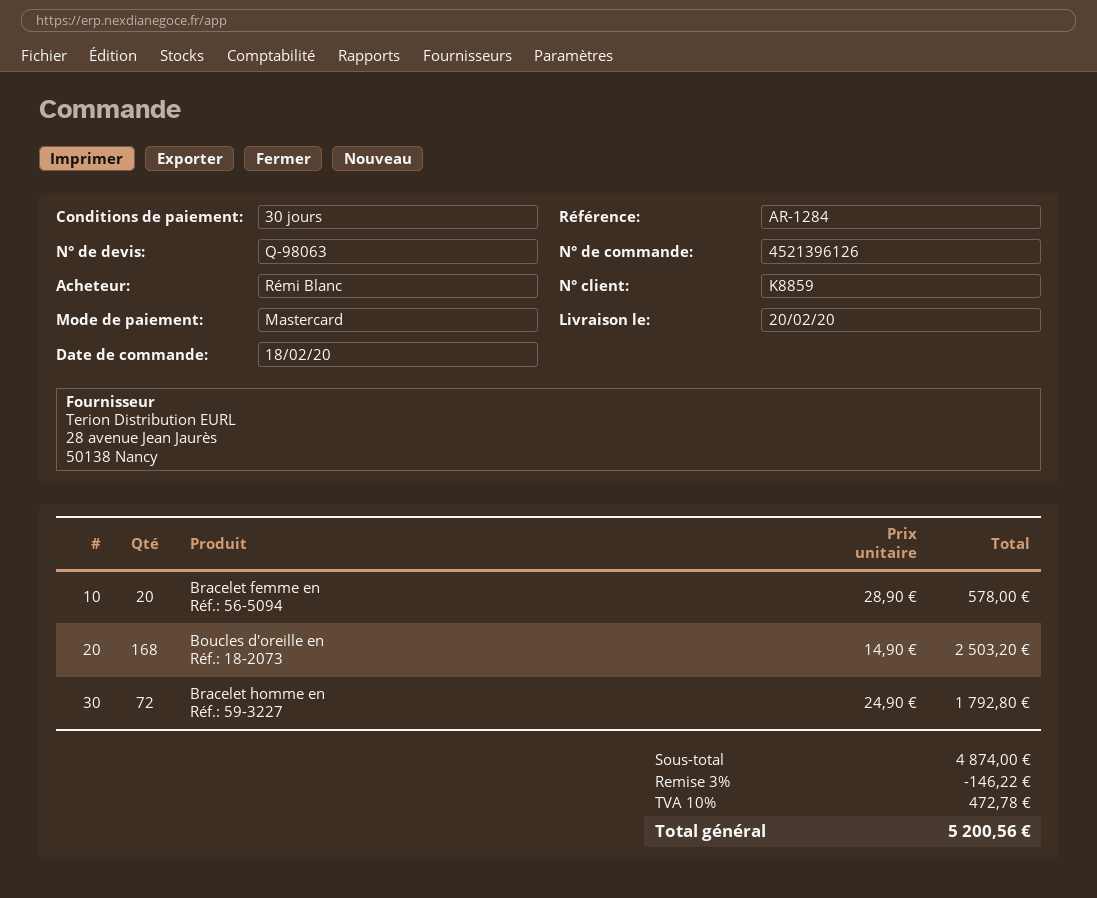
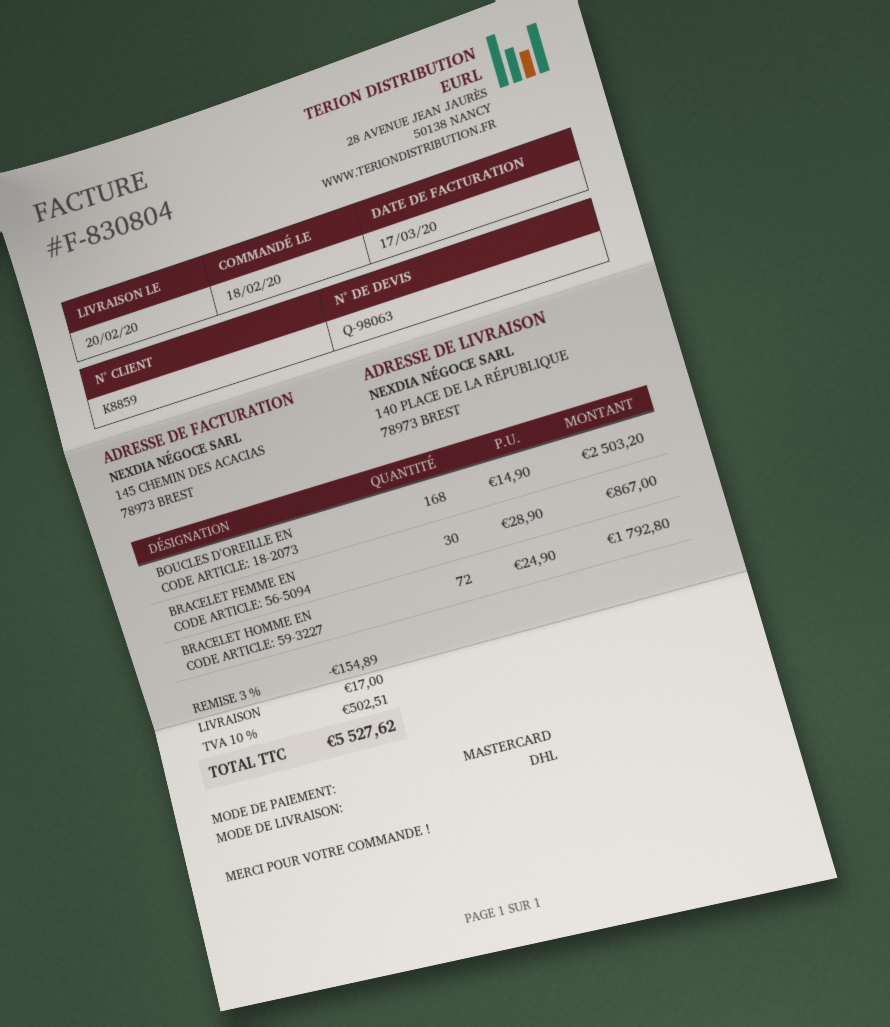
Bracelet femme en: 20 x 28.90 = 578.00 -> 30 x 28.90 = 867.00
discount: 3% = 146.22 -> 3% = 154.89
shipping: none -> 17.00
tax: 10% = 472.78 -> 10% = 502.51
total: 5200.56 -> 5527.62

